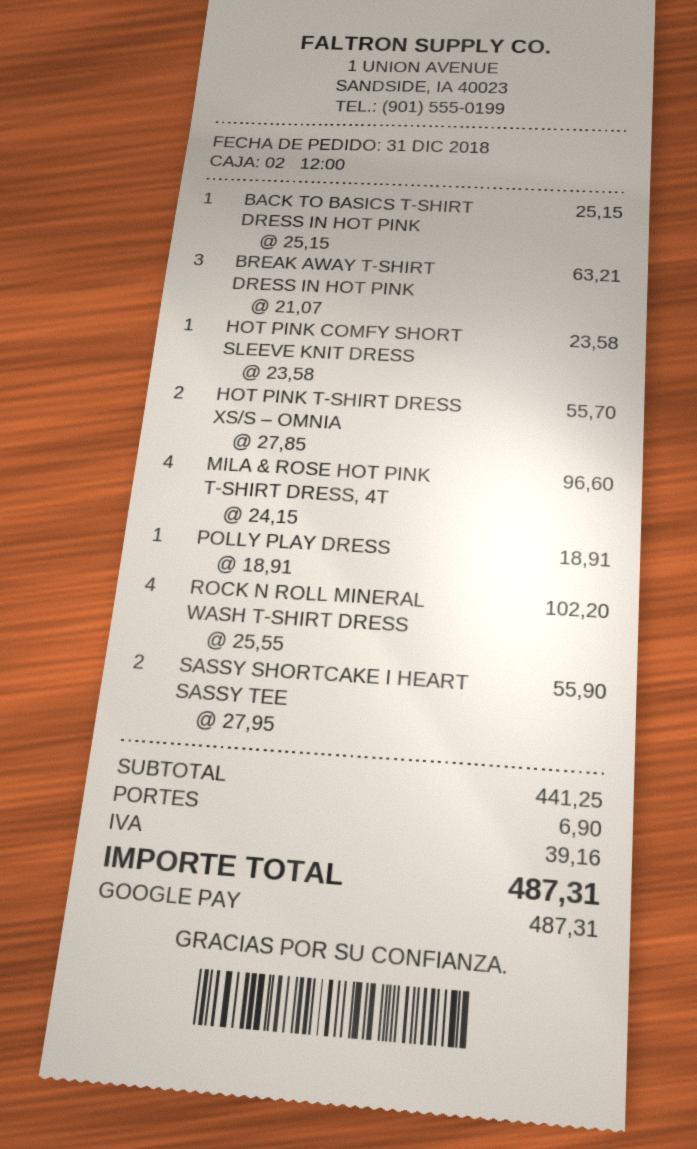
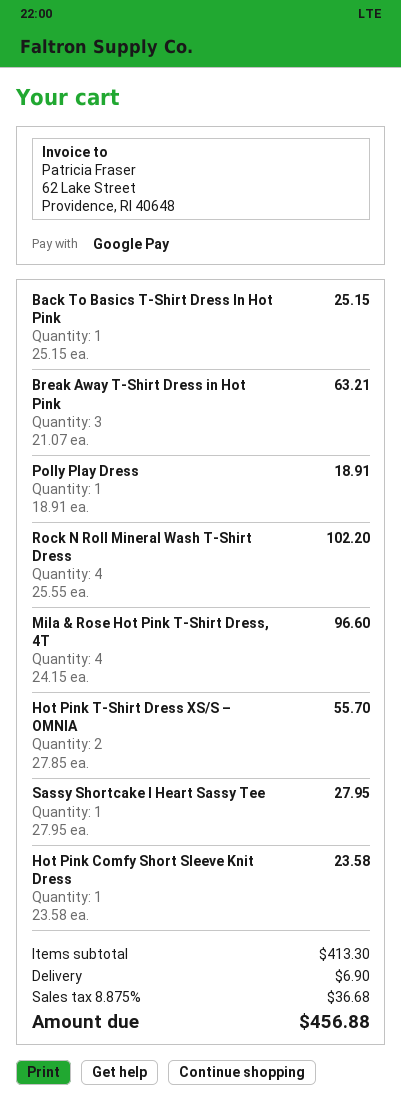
SASSY SHORTCAKE I HEART SASSY TEE: 2 x 27.95 = 55.90 -> 1 x 27.95 = 27.95
subtotal: 441.25 -> 413.30
tax: 39.16 -> 36.68
total: 487.31 -> 456.88

